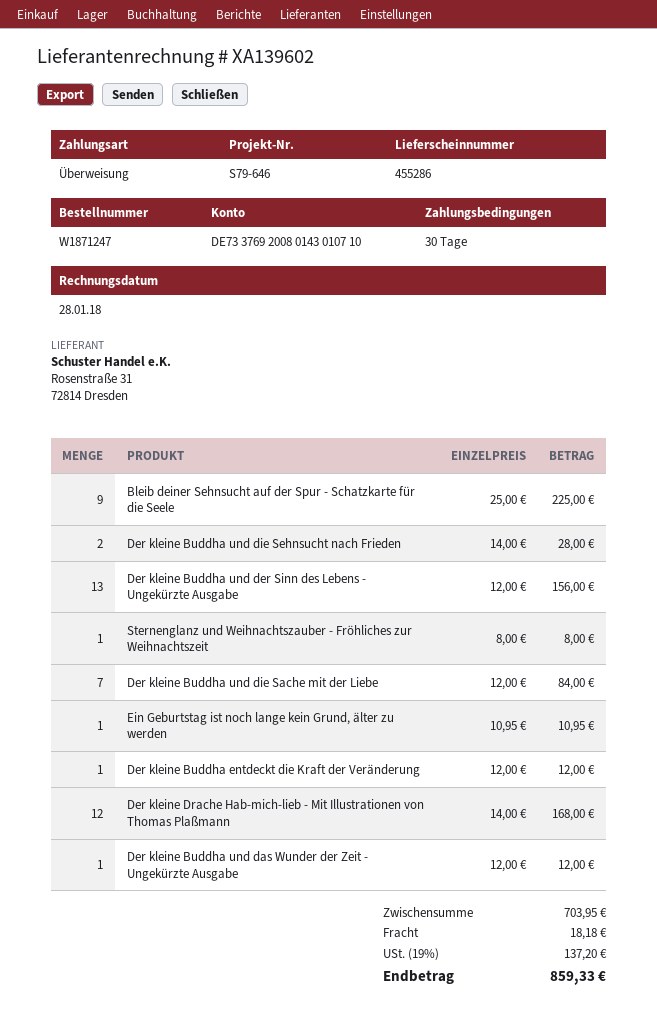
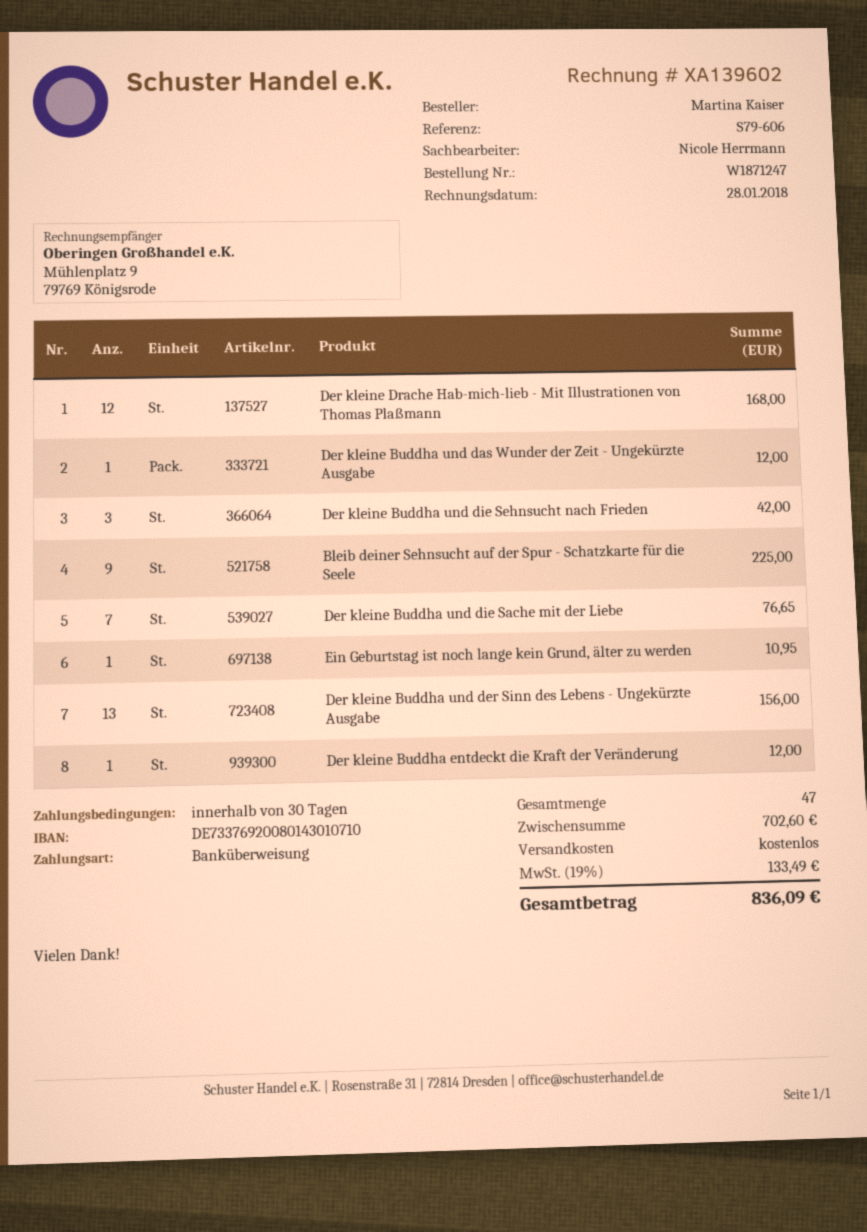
reference: S79-646 -> S79-606
Der kleine Buddha und die Sehnsucht nach Frieden: 2 for 28.00 -> 3 for 42.00
Sternenglanz und Weihnachtszauber - Fröhliches zur Weihnachtszeit: 1 for 8.00 -> none
Der kleine Buddha und die Sache mit der Liebe: 7 for 84.00 -> 7 for 76.65
subtotal: 703.95 -> 702.60
shipping: 18.18 -> 0.00
tax: 19% = 137.20 -> 19% = 133.49
total: 859.33 -> 836.09

